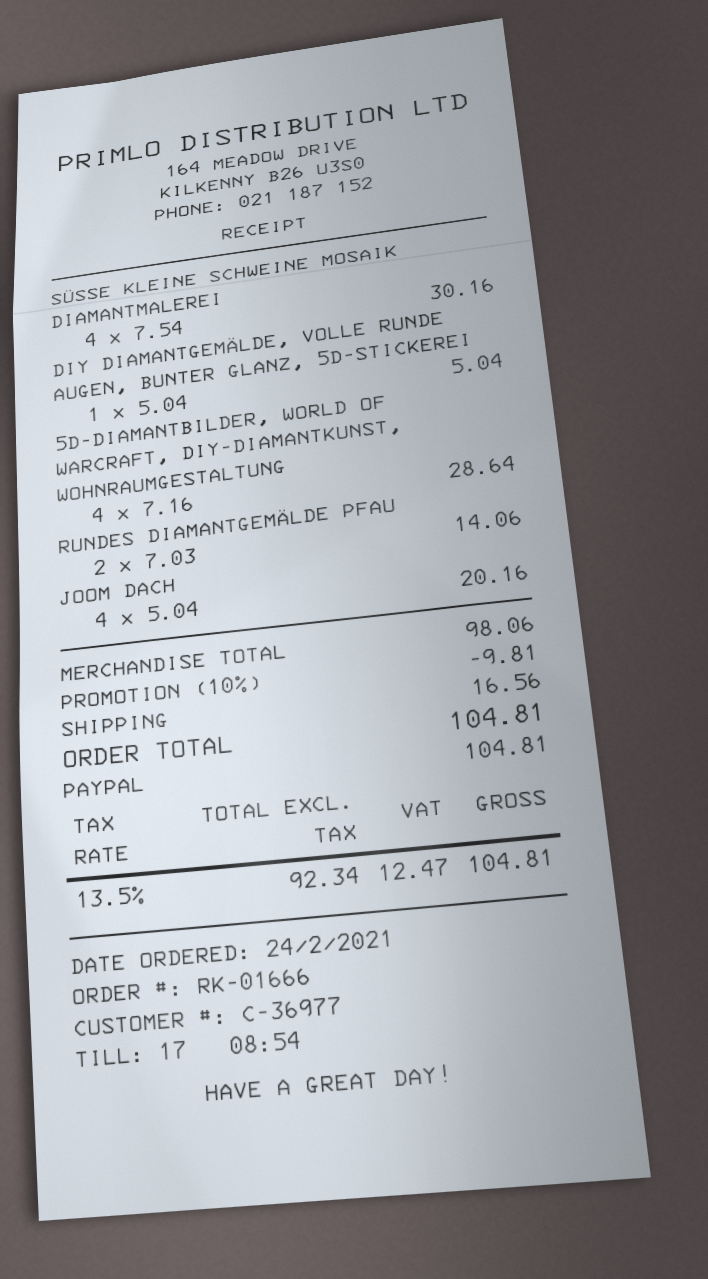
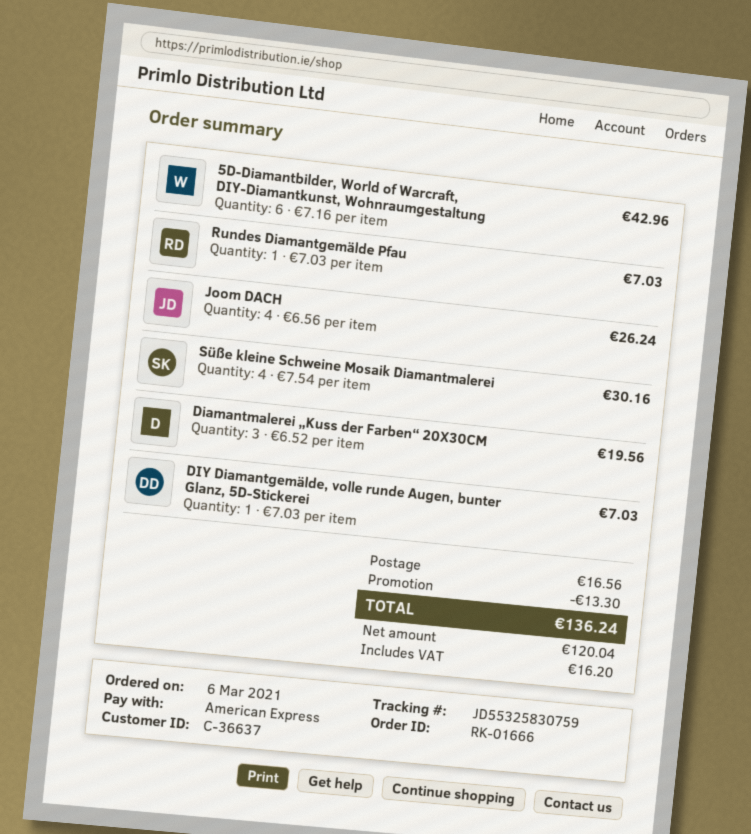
order date: 2021-02-24 -> 2021-03-06
customer number: C-36977 -> C-36637
payment method: PayPal -> American Express
DIY DIAMANTGEMÄLDE, VOLLE RUNDE AUGEN, BUNTER GLANZ, 5D-STICKEREI: 1 x 5.04 = 5.04 -> 1 x 7.03 = 7.03
5D-DIAMANTBILDER, WORLD OF WARCRAFT, DIY-DIAMANTKUNST, WOHNRAUMGESTALTUNG: 4 x 7.16 = 28.64 -> 6 x 7.16 = 42.96
RUNDES DIAMANTGEMÄLDE PFAU: 2 x 7.03 = 14.06 -> 1 x 7.03 = 7.03
JOOM DACH: 4 x 5.04 = 20.16 -> 4 x 6.56 = 26.24
Diamantmalerei „Kuss der Farben“ 20X30CM: none -> 3 x 6.52 = 19.56
discount: 9.81 -> 13.30
net: 92.34 -> 120.04
tax: 12.47 -> 16.20
total: 104.81 -> 136.24

